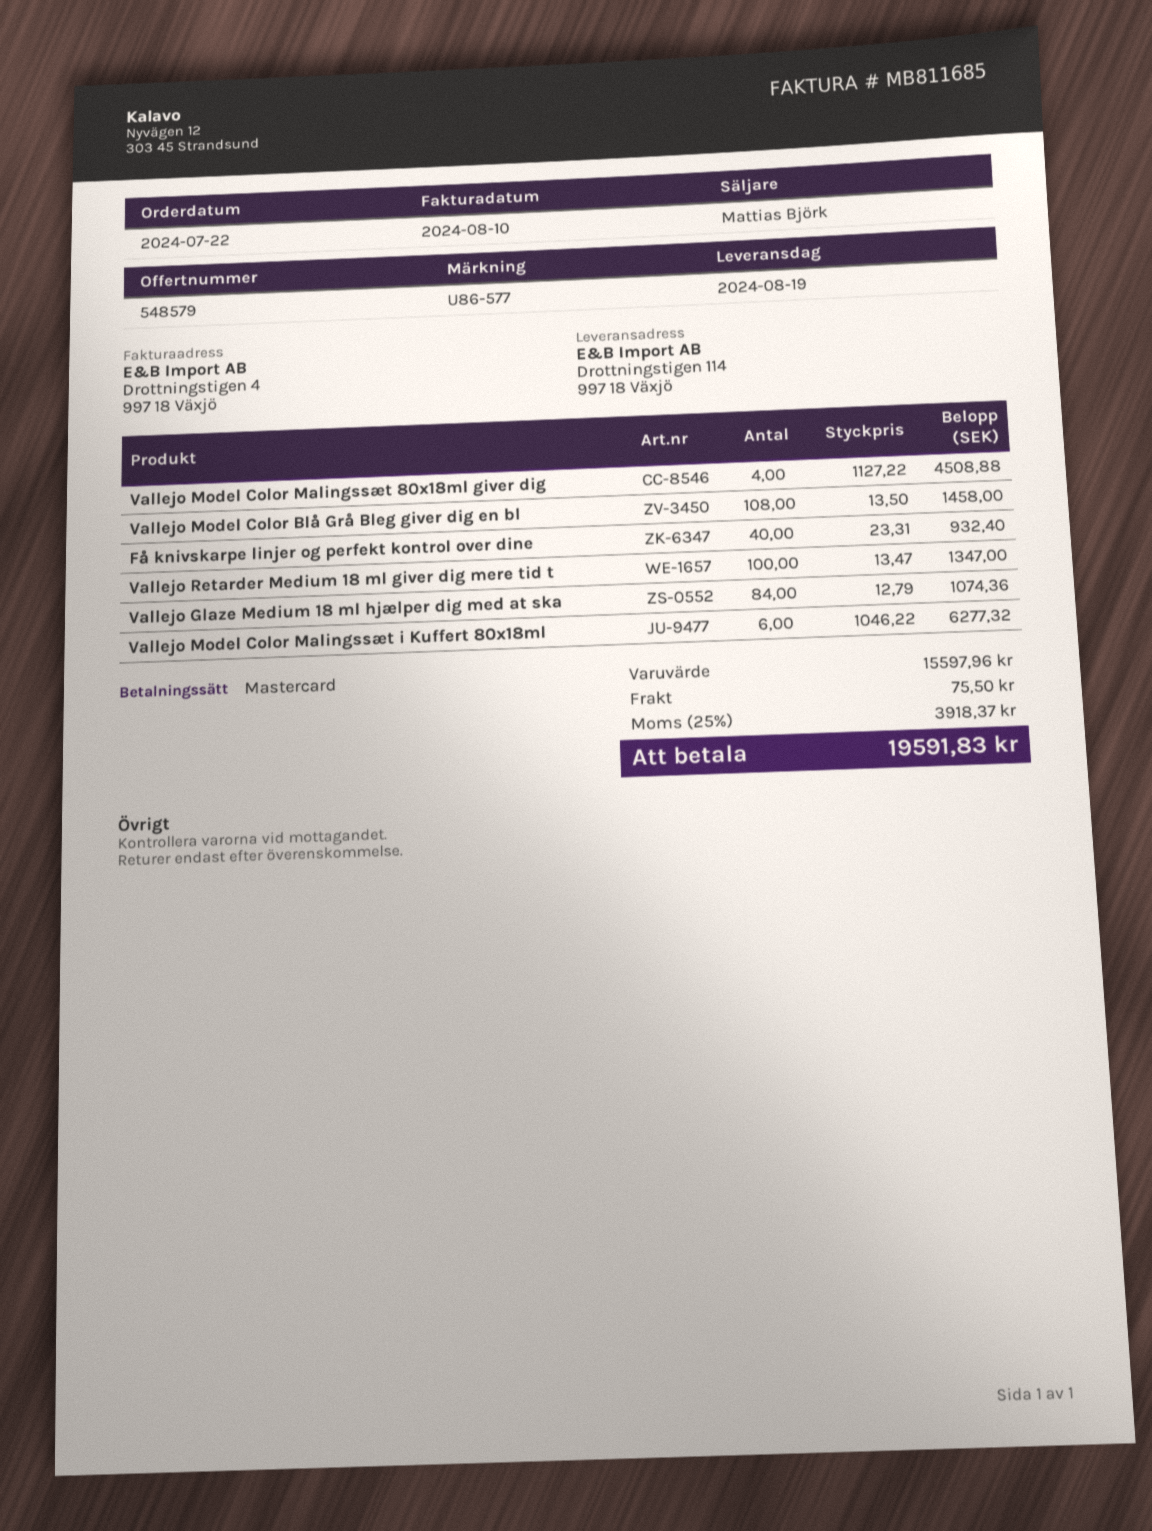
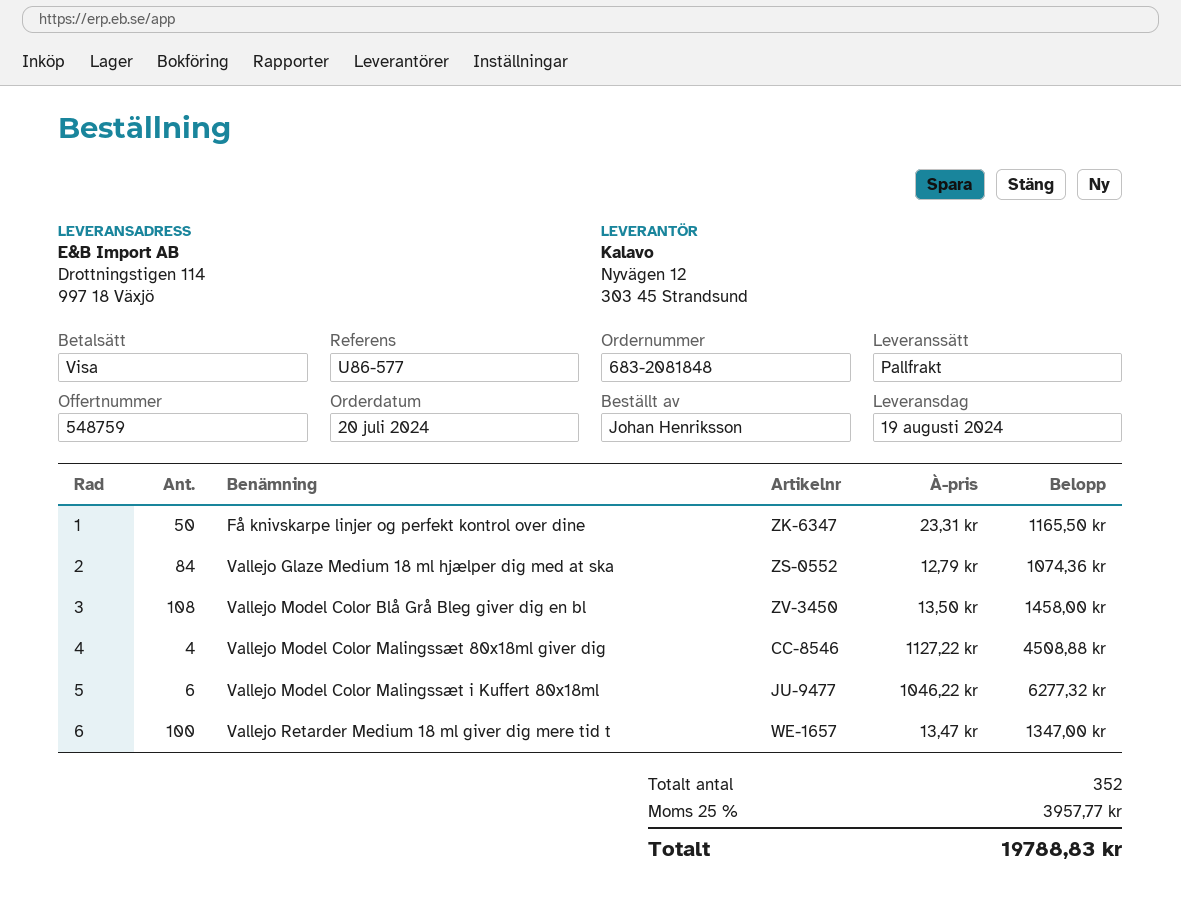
quote number: 548579 -> 548759
order date: 2024-07-22 -> 2024-07-20
payment method: Mastercard -> Visa
Få knivskarpe linjer og perfekt kontrol over dine: 40 x 23.31 = 932.40 -> 50 x 23.31 = 1165.50
shipping: 75.50 -> none
tax: 25% = 3918.37 -> 25% = 3957.77
total: 19591.83 -> 19788.83

